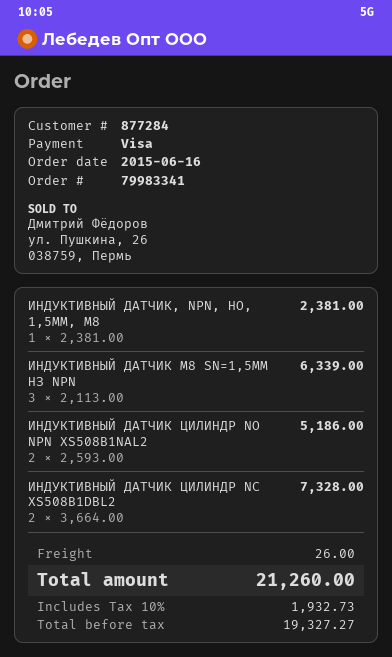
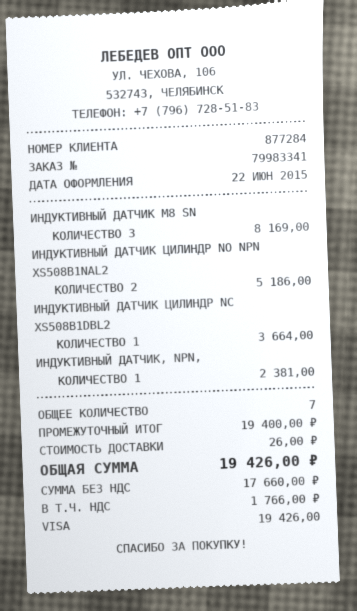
order date: 2015-06-16 -> 2015-06-22
ИНДУКТИВНЫЙ ДАТЧИК M8 SN=1,5MM НЗ NPN: 3 for 6339.00 -> 3 for 8169.00
ИНДУКТИВНЫЙ ДАТЧИК ЦИЛИНДР NС XS508B1DBL2: 2 for 7328.00 -> 1 for 3664.00
net: 19327.27 -> 17660.00
tax: 1932.73 -> 1766.00
total: 21260.00 -> 19426.00

